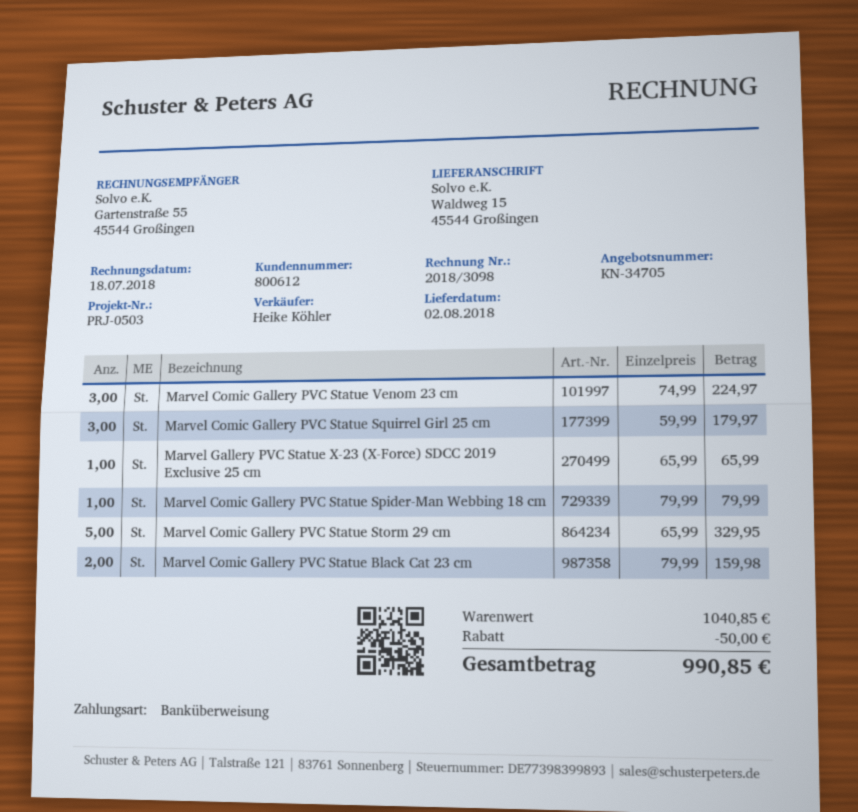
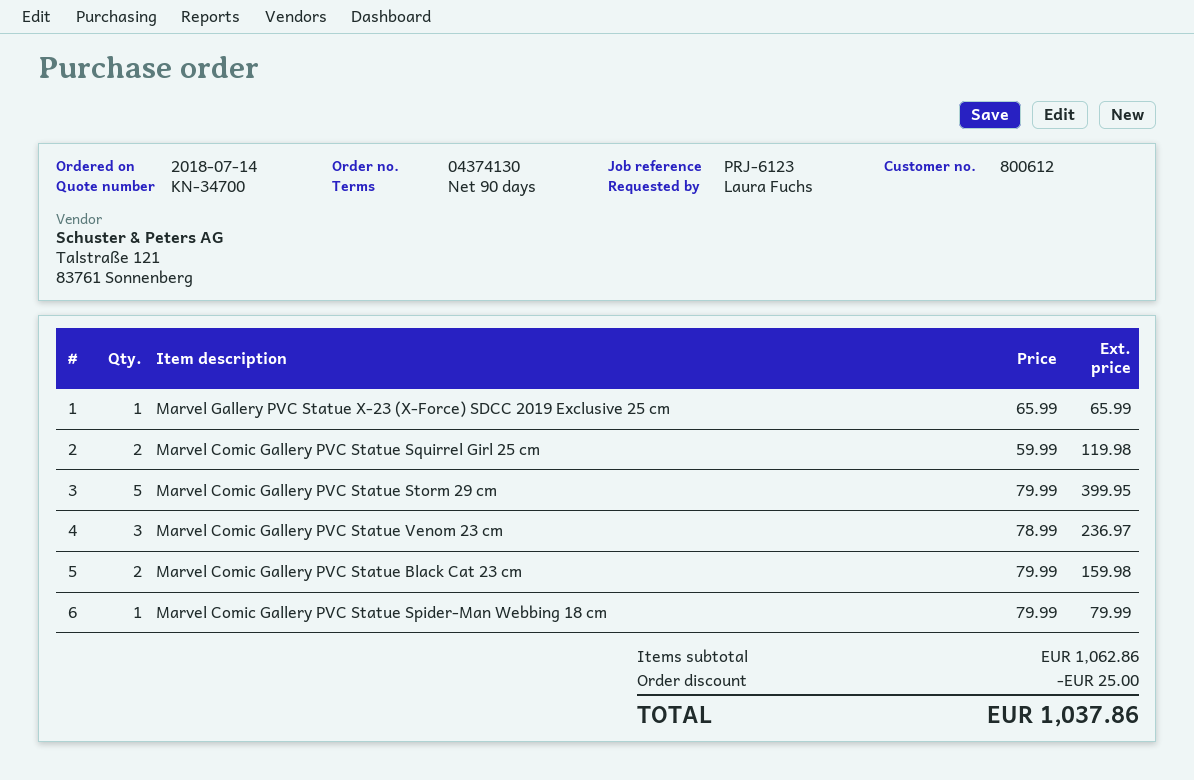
quote number: KN-34705 -> KN-34700
reference: PRJ-0503 -> PRJ-6123
Marvel Comic Gallery PVC Statue Venom 23 cm: 3 x 74.99 = 224.97 -> 3 x 78.99 = 236.97
Marvel Comic Gallery PVC Statue Squirrel Girl 25 cm: 3 x 59.99 = 179.97 -> 2 x 59.99 = 119.98
Marvel Comic Gallery PVC Statue Storm 29 cm: 5 x 65.99 = 329.95 -> 5 x 79.99 = 399.95
subtotal: 1040.85 -> 1062.86
discount: 50.00 -> 25.00
total: 990.85 -> 1037.86

